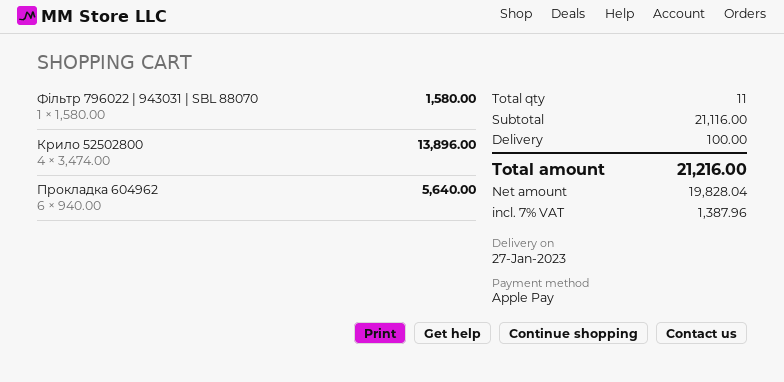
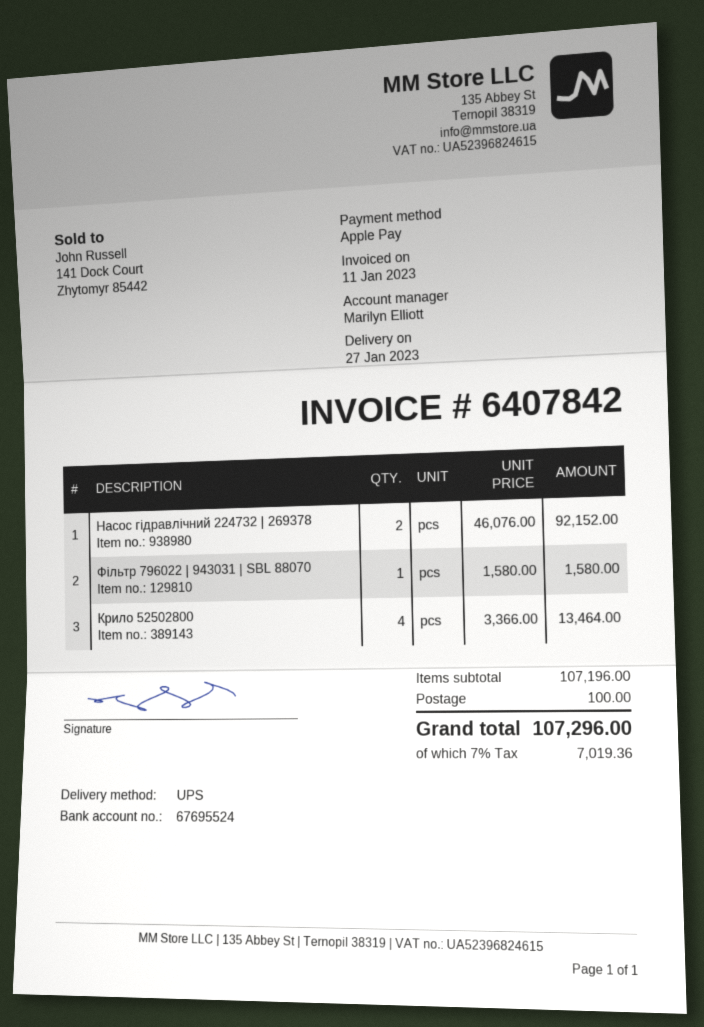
Крило 52502800: 4 x 3474.00 = 13896.00 -> 4 x 3366.00 = 13464.00
Прокладка 604962: 6 x 940.00 = 5640.00 -> none
Насос гідравлічний 224732 | 269378: none -> 2 x 46076.00 = 92152.00
subtotal: 21116.00 -> 107196.00
tax: 7% = 1387.96 -> 7% = 7019.36
total: 21216.00 -> 107296.00

